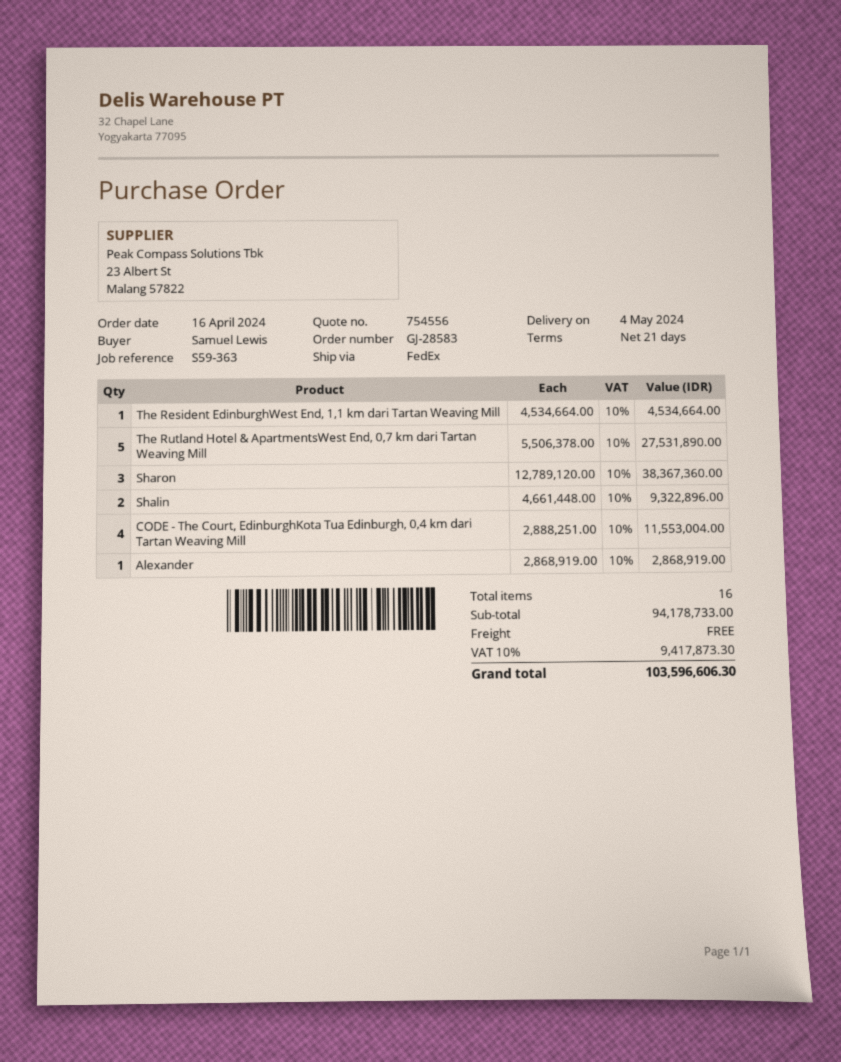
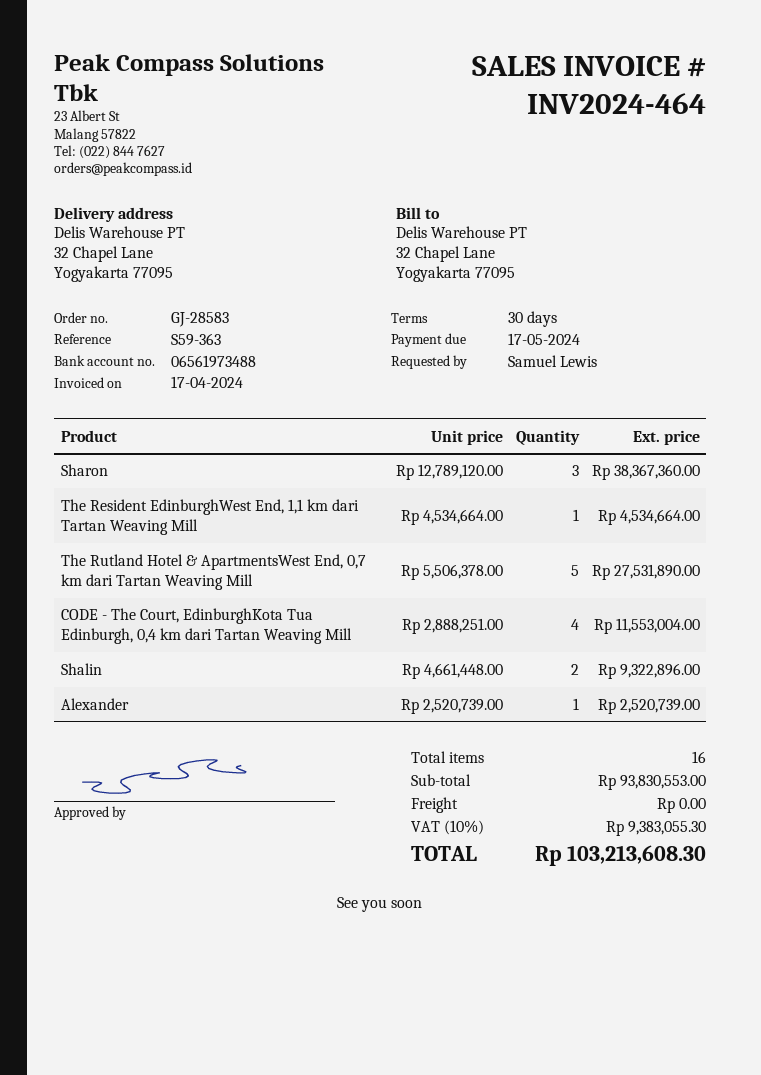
payment terms: 21 days -> 30 days
Alexander: 1 x 2868919.00 = 2868919.00 -> 1 x 2520739.00 = 2520739.00
subtotal: 94178733.00 -> 93830553.00
tax: 10% = 9417873.30 -> 10% = 9383055.30
total: 103596606.30 -> 103213608.30

